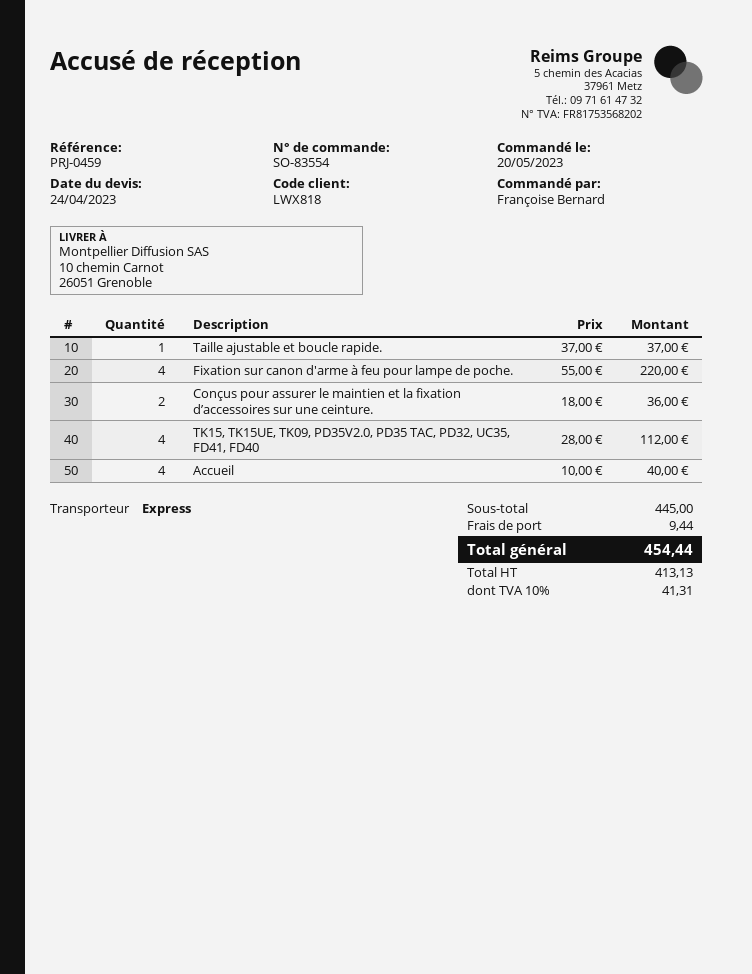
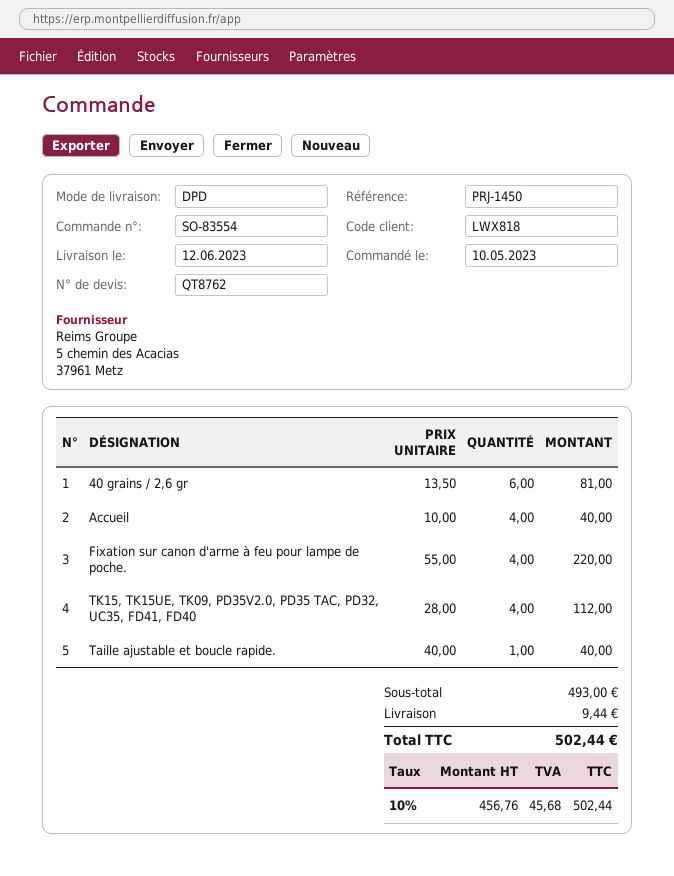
order date: 2023-05-20 -> 2023-05-10
reference: PRJ-0459 -> PRJ-1450
shipping method: express -> DPD
Taille ajustable et boucle rapide.: 1 x 37.00 = 37.00 -> 1 x 40.00 = 40.00
Conçus pour assurer le maintien et la fixation d’accessoires sur une ceinture.: 2 x 18.00 = 36.00 -> none
40 grains / 2,6 gr: none -> 6 x 13.50 = 81.00
subtotal: 445.00 -> 493.00
net: 413.13 -> 456.76
tax: 10% = 41.31 -> 10% = 45.68
total: 454.44 -> 502.44

